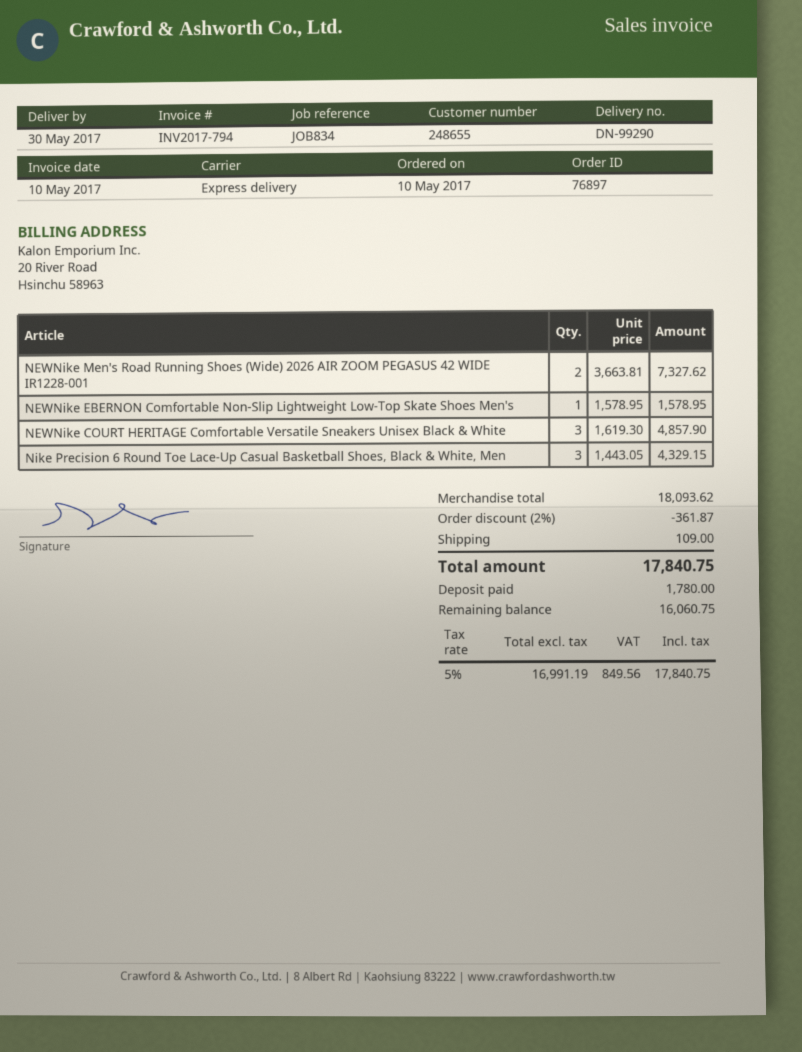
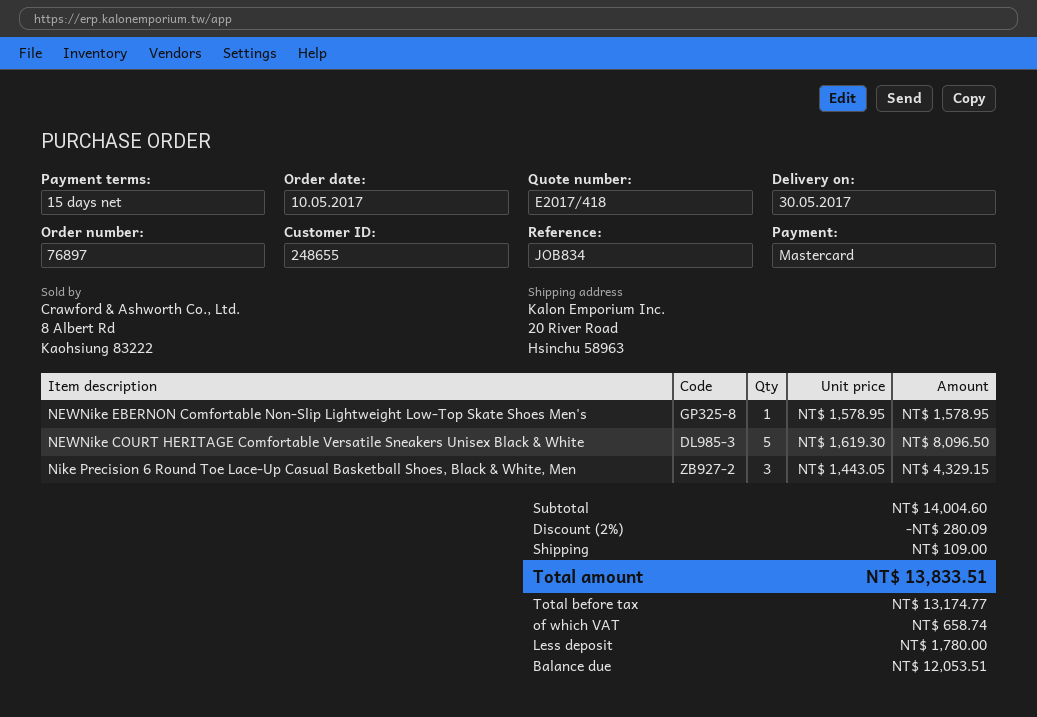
NEWNike Men's Road Running Shoes (Wide) 2026 AIR ZOOM PEGASUS 42 WIDE IR1228-001: 2 x 3663.81 = 7327.62 -> none
NEWNike COURT HERITAGE Comfortable Versatile Sneakers Unisex Black & White: 3 x 1619.30 = 4857.90 -> 5 x 1619.30 = 8096.50
subtotal: 18093.62 -> 14004.60
discount: 2% = 361.87 -> 2% = 280.09
net: 16991.19 -> 13174.77
tax: 849.56 -> 658.74
total: 17840.75 -> 13833.51
balance: 16060.75 -> 12053.51

